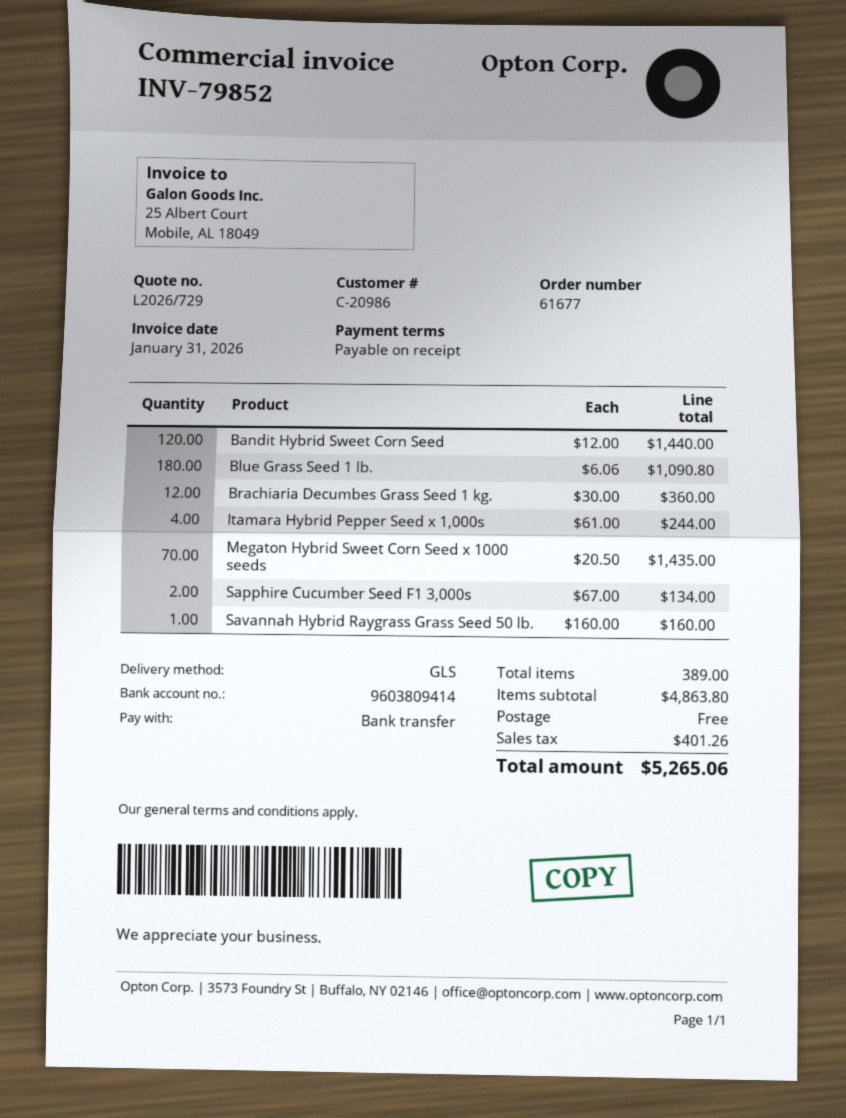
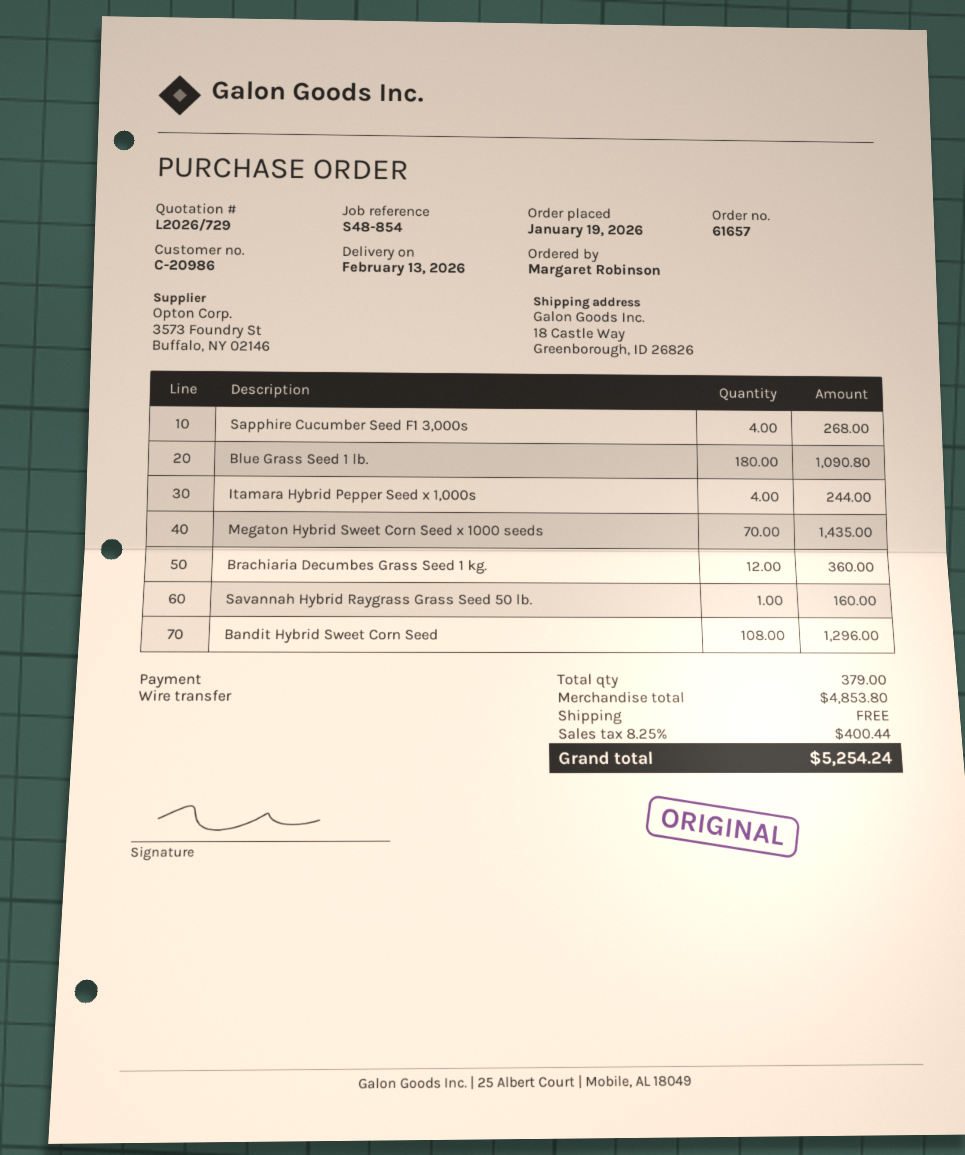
order number: 61677 -> 61657
Bandit Hybrid Sweet Corn Seed: 120 for 1440.00 -> 108 for 1296.00
Sapphire Cucumber Seed F1 3,000s: 2 for 134.00 -> 4 for 268.00
total quantity: 389 -> 379
subtotal: 4863.80 -> 4853.80
tax: 401.26 -> 400.44
total: 5265.06 -> 5254.24

